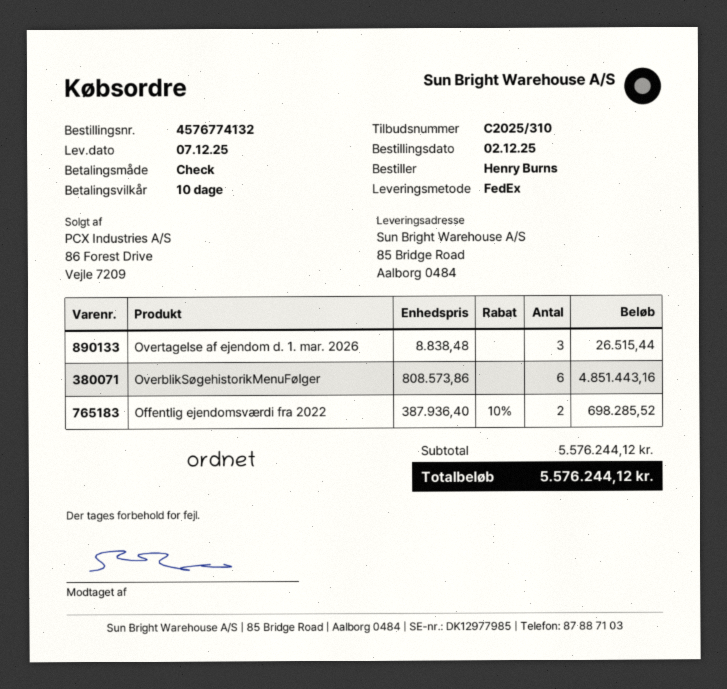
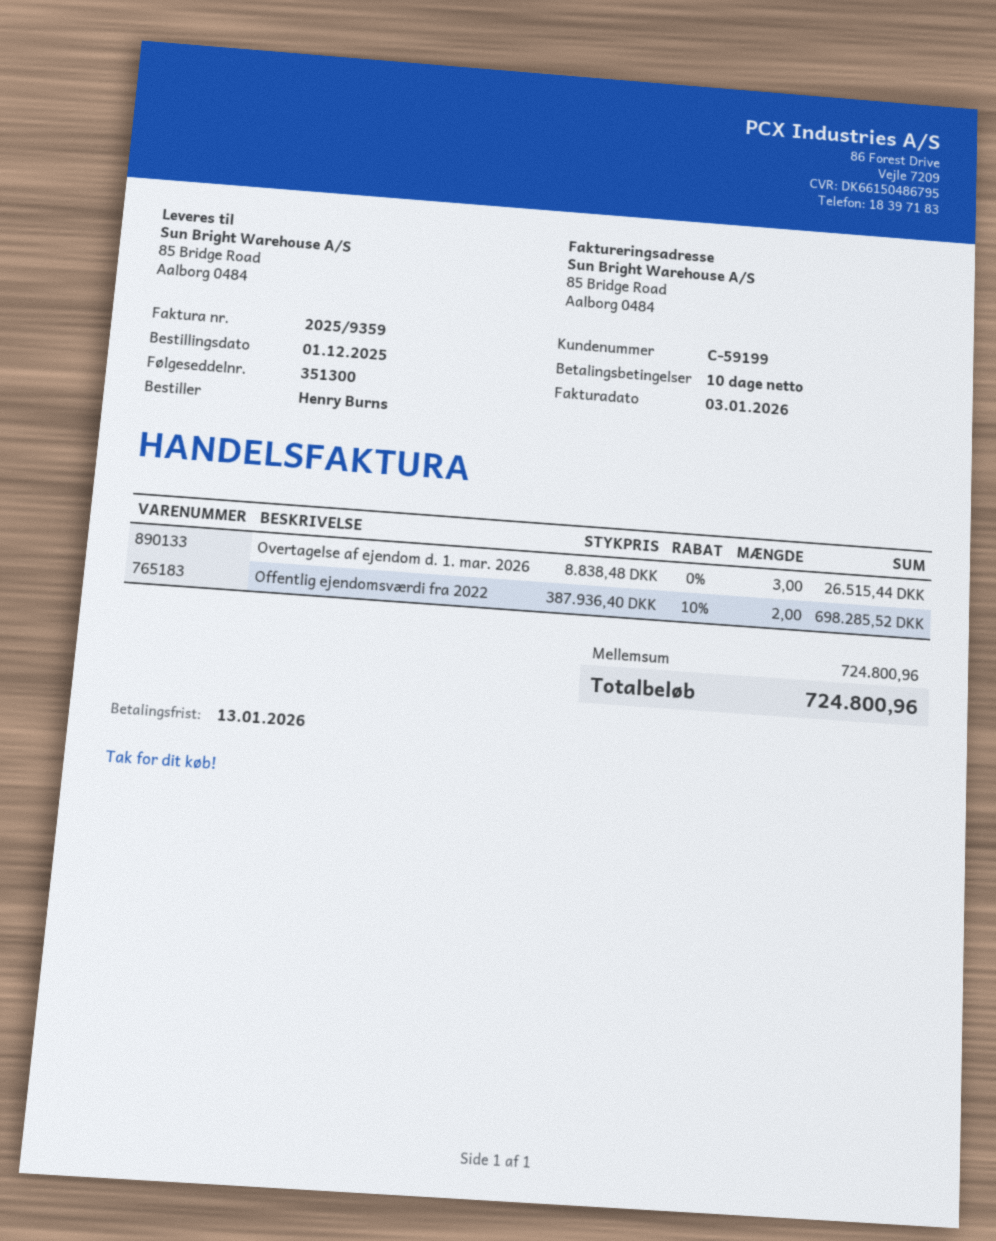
order date: 2025-12-02 -> 2025-12-01
OverblikSøgehistorikMenuFølger: 6 x 808573.86 = 4851443.16 -> none
subtotal: 5576244.12 -> 724800.96
total: 5576244.12 -> 724800.96

